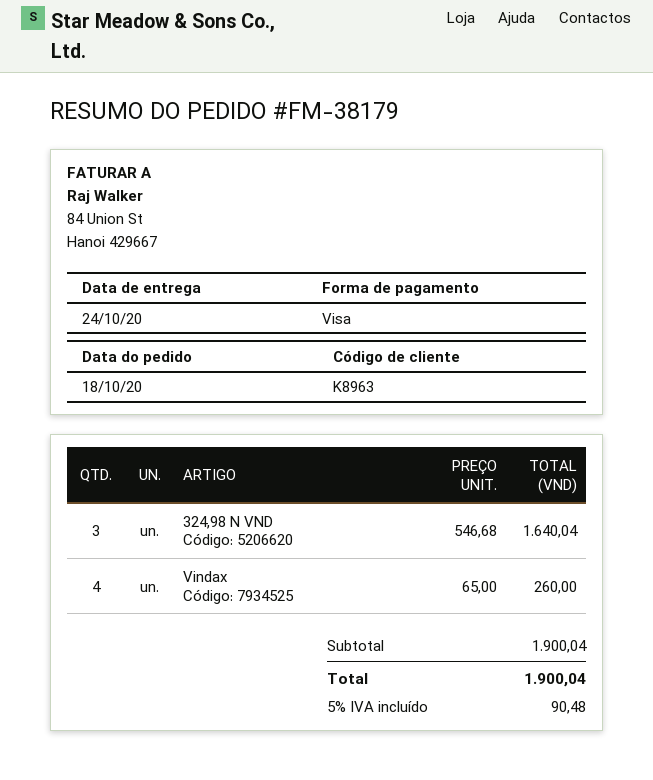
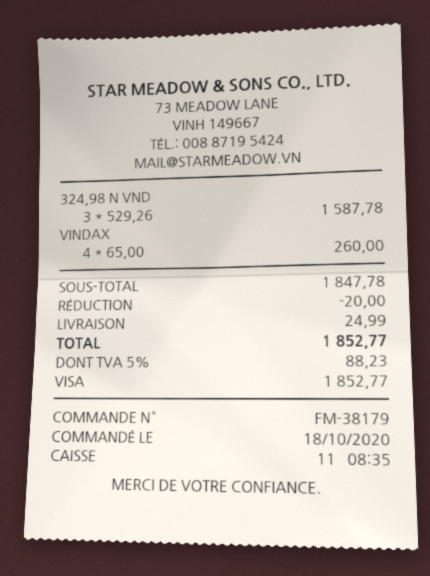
324,98 N VND: 3 x 546.68 = 1640.04 -> 3 x 529.26 = 1587.78
subtotal: 1900.04 -> 1847.78
discount: none -> 20.00
shipping: none -> 24.99
tax: 5% = 90.48 -> 5% = 88.23
total: 1900.04 -> 1852.77

